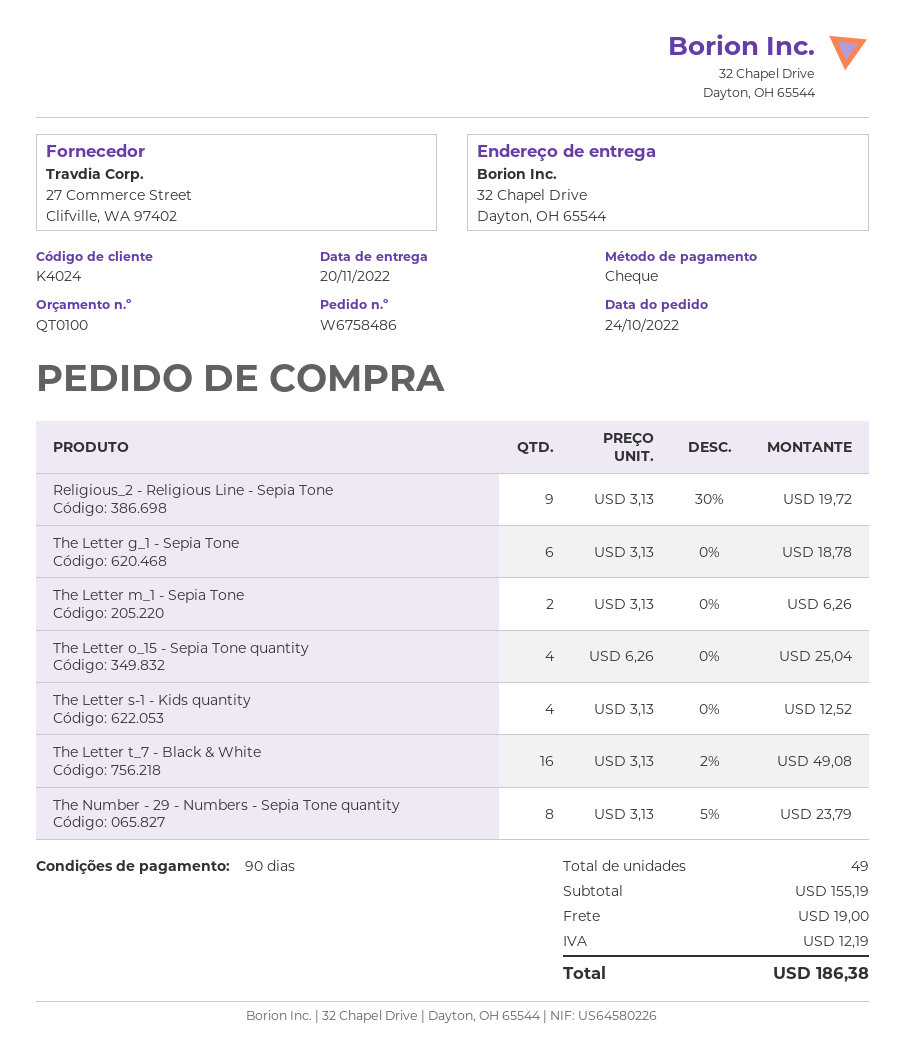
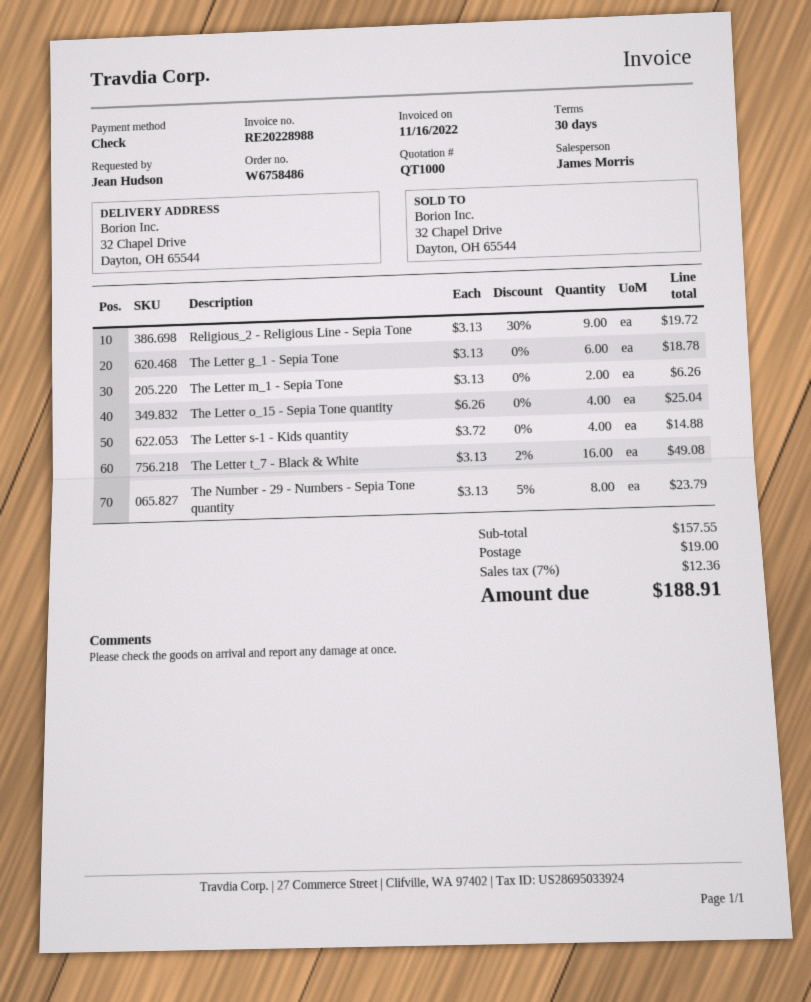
quote number: QT0100 -> QT1000
payment terms: 90 days -> 30 days
The Letter s-1 - Kids quantity: 4 x 3.13 = 12.52 -> 4 x 3.72 = 14.88
subtotal: 155.19 -> 157.55
tax: 12.19 -> 12.36
total: 186.38 -> 188.91

